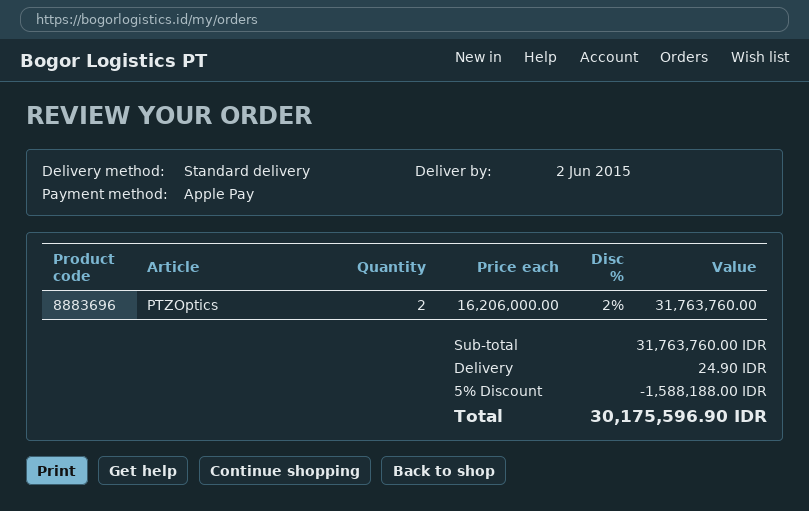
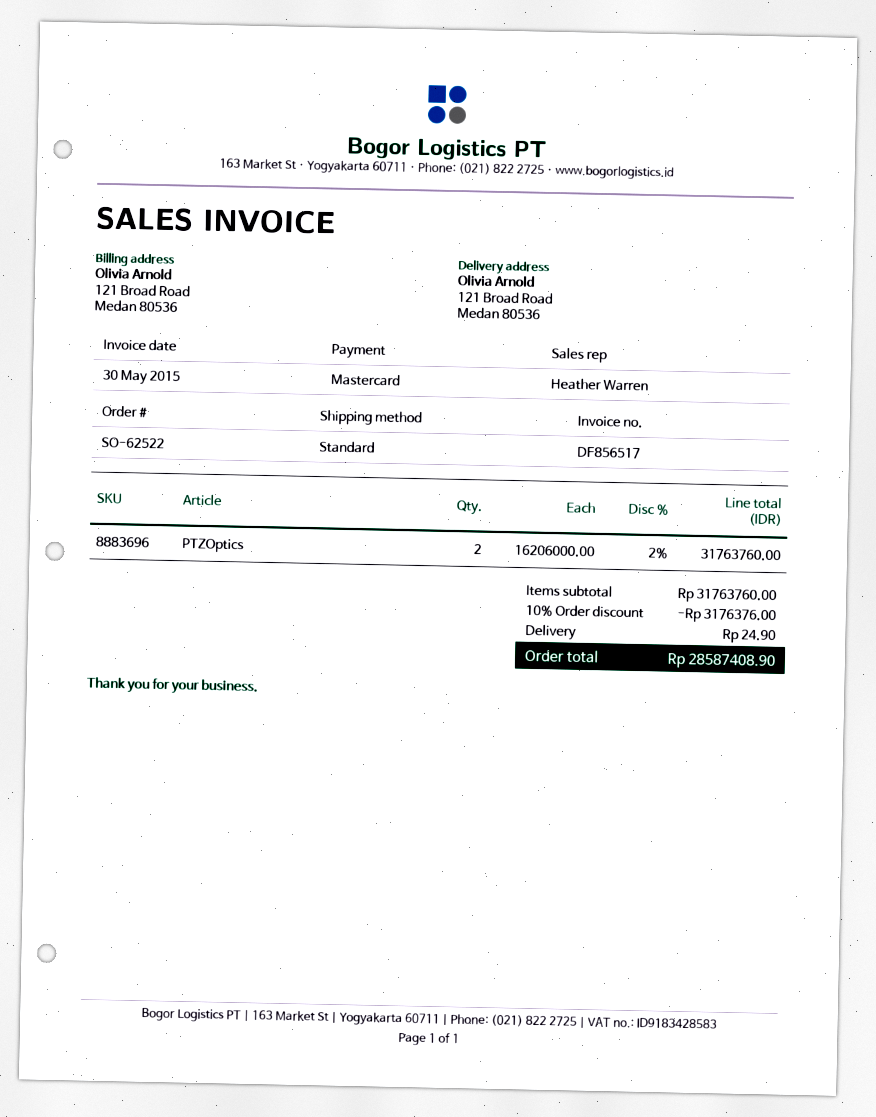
payment method: Apple Pay -> Mastercard
discount: 5% = 1588188.00 -> 10% = 3176376.00
total: 30175596.90 -> 28587408.90

